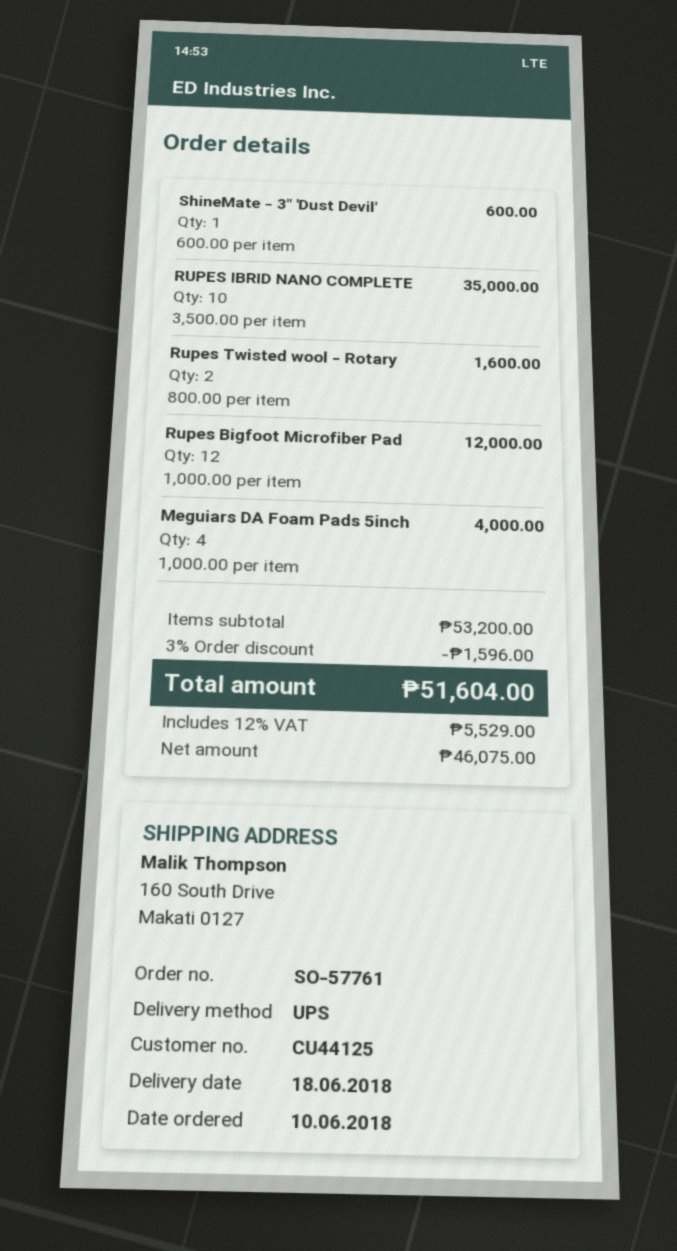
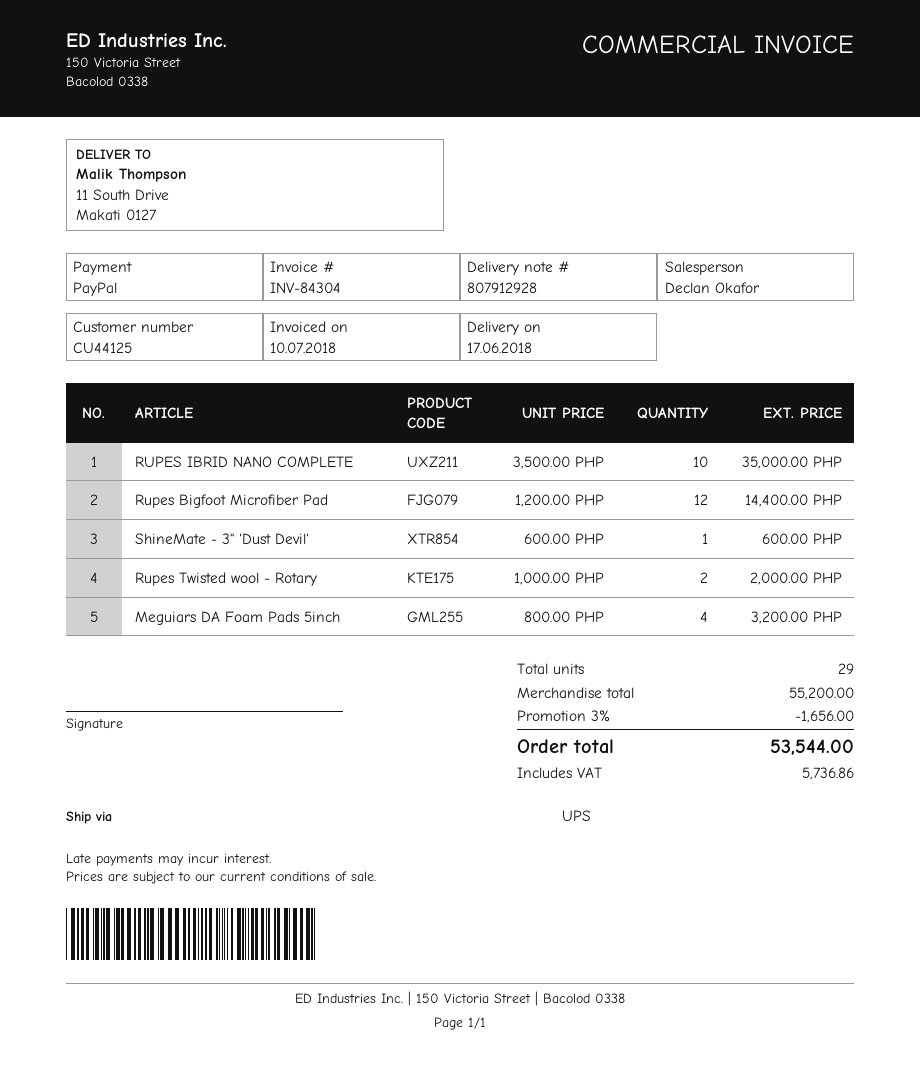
delivery date: 2018-06-18 -> 2018-06-17
ship to: 160 South Drive, Makati 0127 -> 11 South Drive, Makati 0127
Rupes Twisted wool - Rotary: 2 x 800.00 = 1600.00 -> 2 x 1000.00 = 2000.00
Rupes Bigfoot Microfiber Pad: 12 x 1000.00 = 12000.00 -> 12 x 1200.00 = 14400.00
Meguiars DA Foam Pads 5inch: 4 x 1000.00 = 4000.00 -> 4 x 800.00 = 3200.00
subtotal: 53200.00 -> 55200.00
discount: 3% = 1596.00 -> 3% = 1656.00
tax: 5529.00 -> 5736.86
total: 51604.00 -> 53544.00

